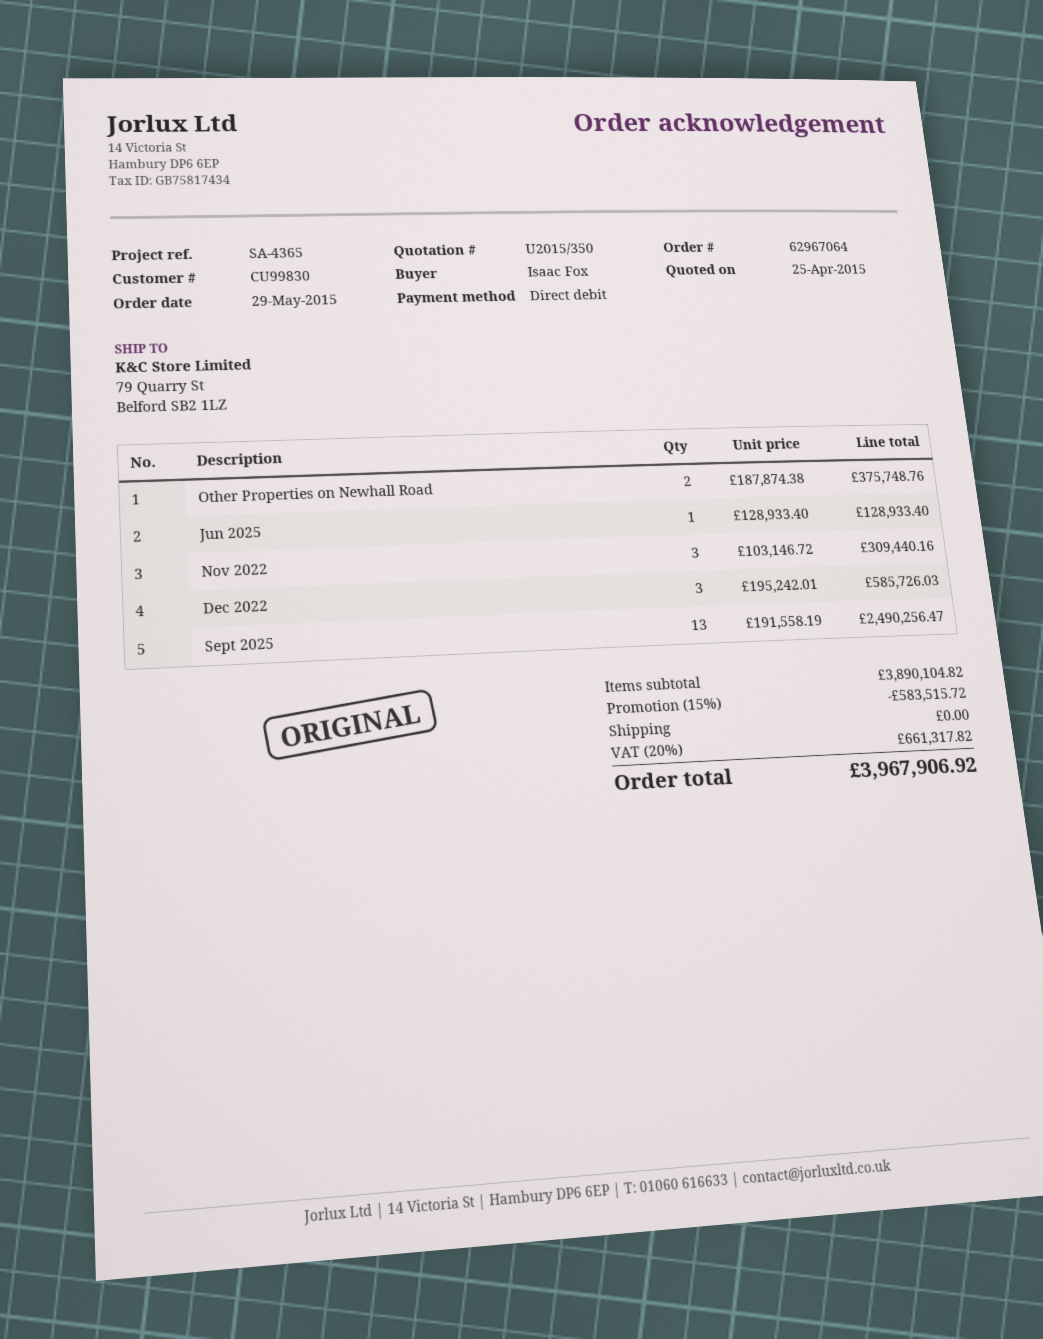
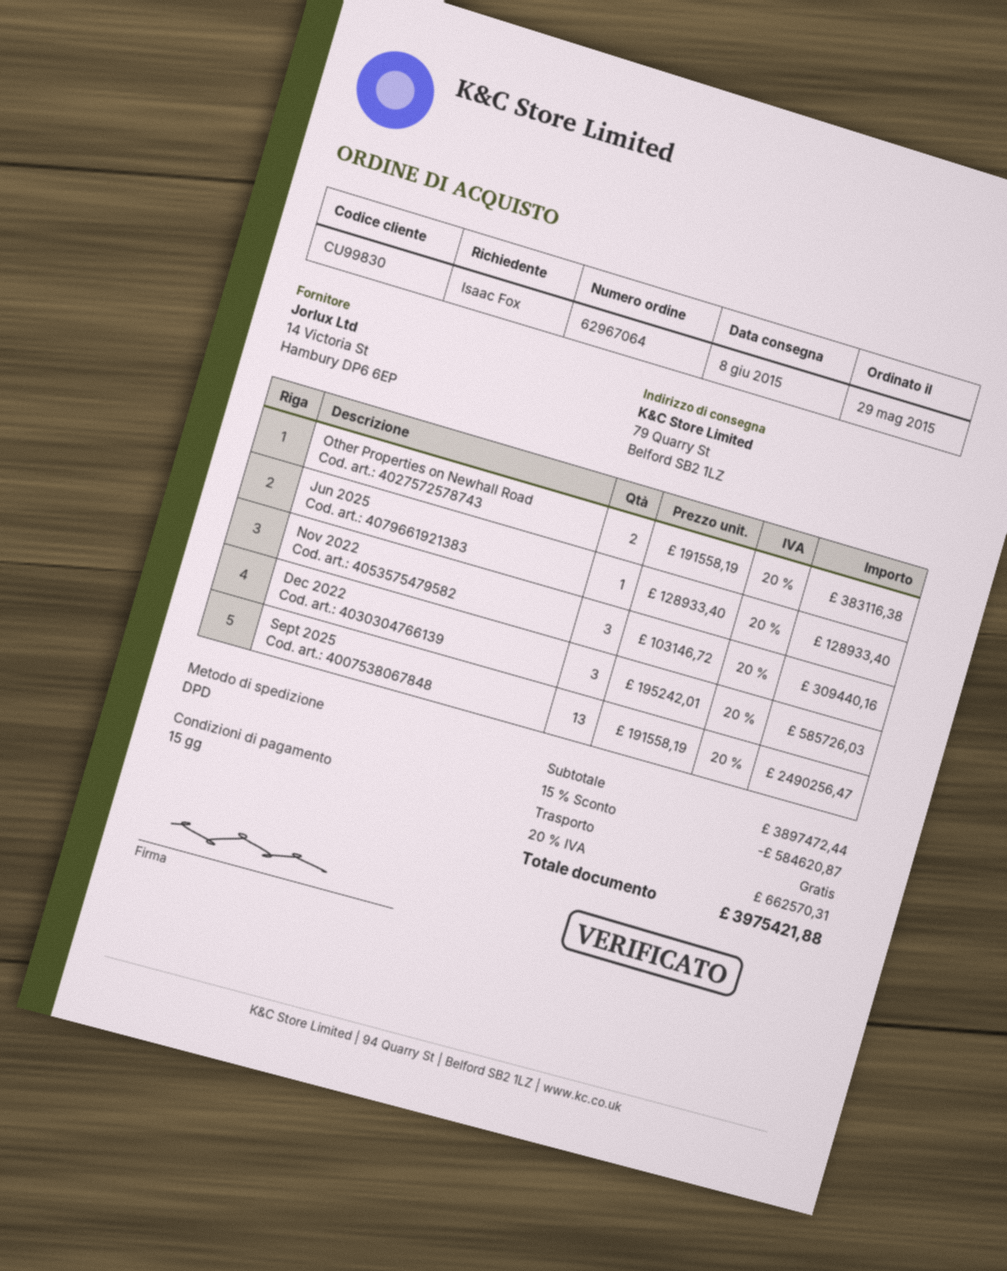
Other Properties on Newhall Road: 2 x 187874.38 = 375748.76 -> 2 x 191558.19 = 383116.38
subtotal: 3890104.82 -> 3897472.44
discount: 15% = 583515.72 -> 15% = 584620.87
tax: 20% = 661317.82 -> 20% = 662570.31
total: 3967906.92 -> 3975421.88

